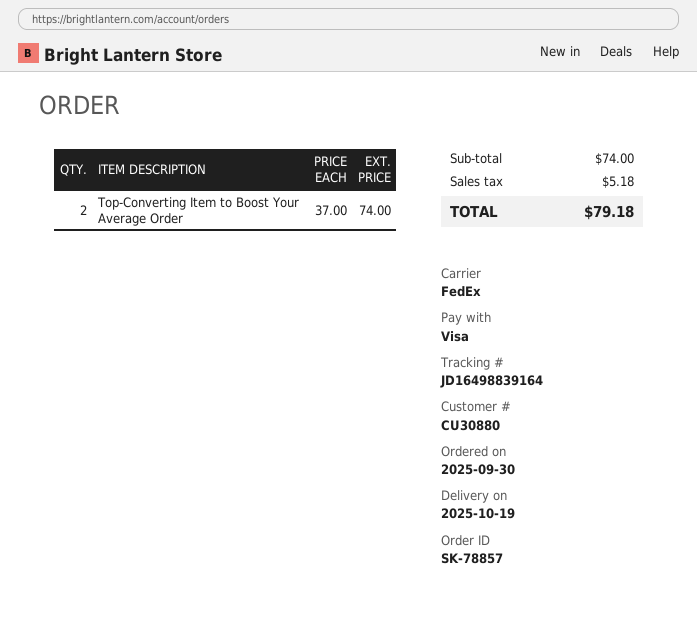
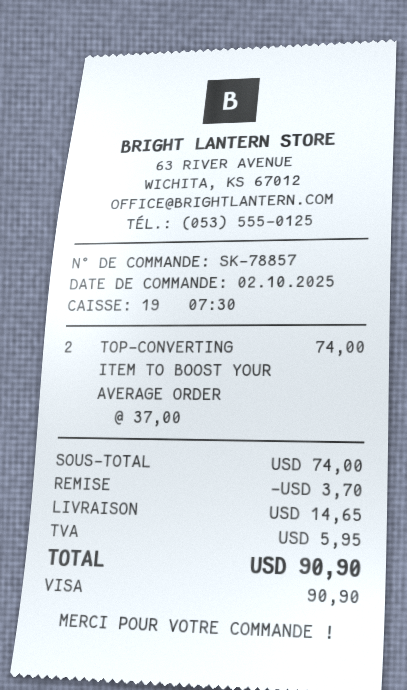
order date: 2025-09-30 -> 2025-10-02
discount: none -> 3.70
shipping: none -> 14.65
tax: 5.18 -> 5.95
total: 79.18 -> 90.90

